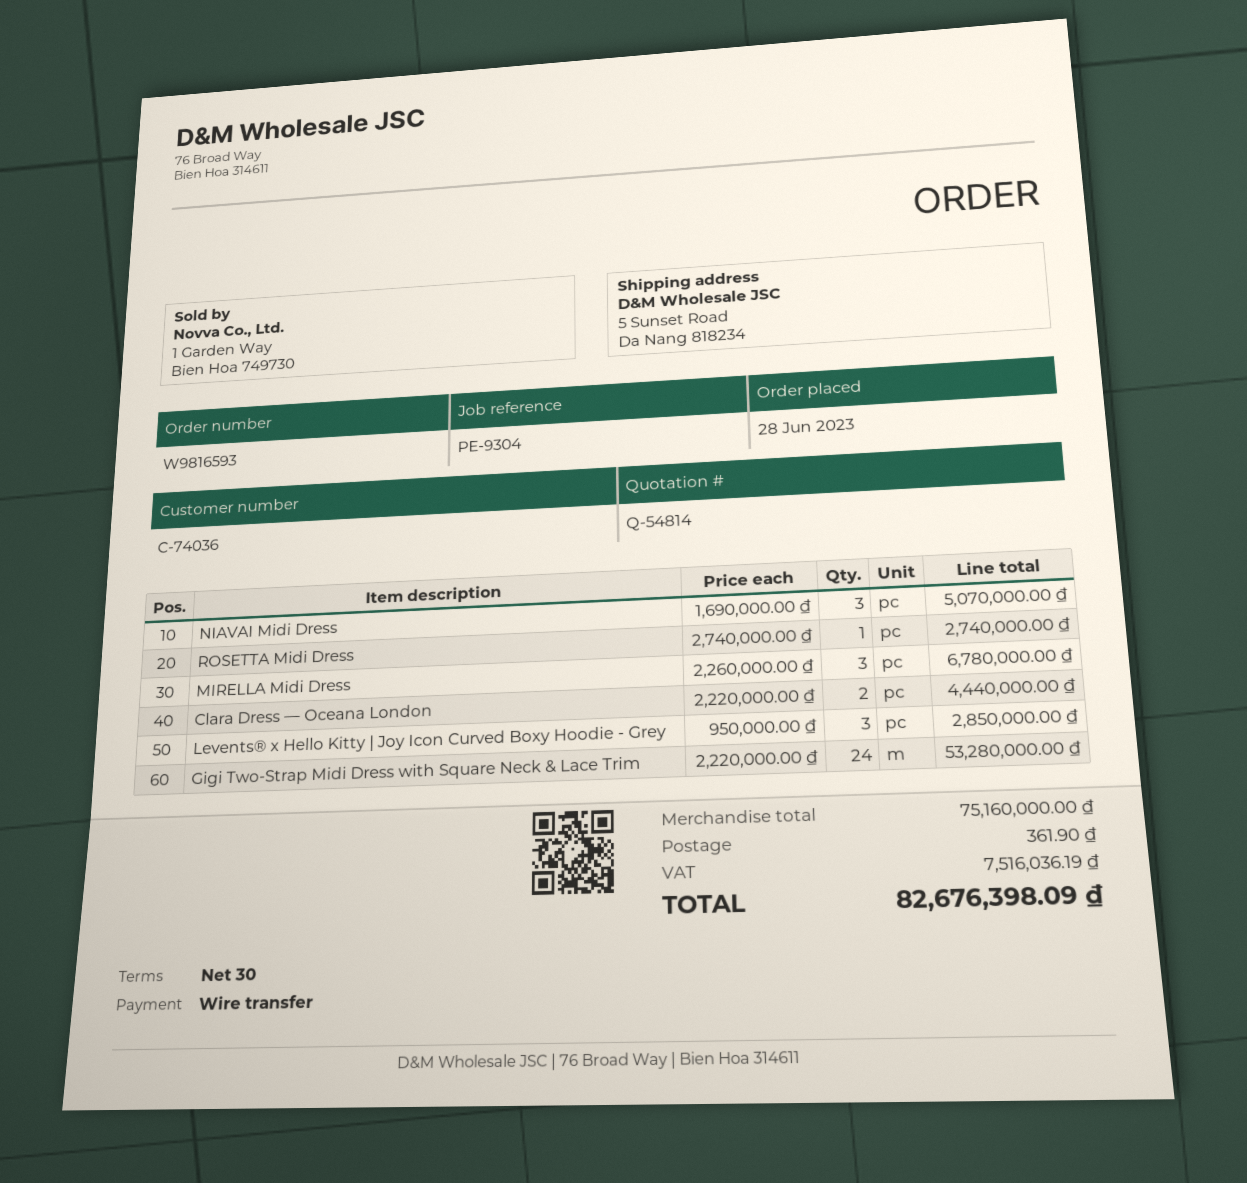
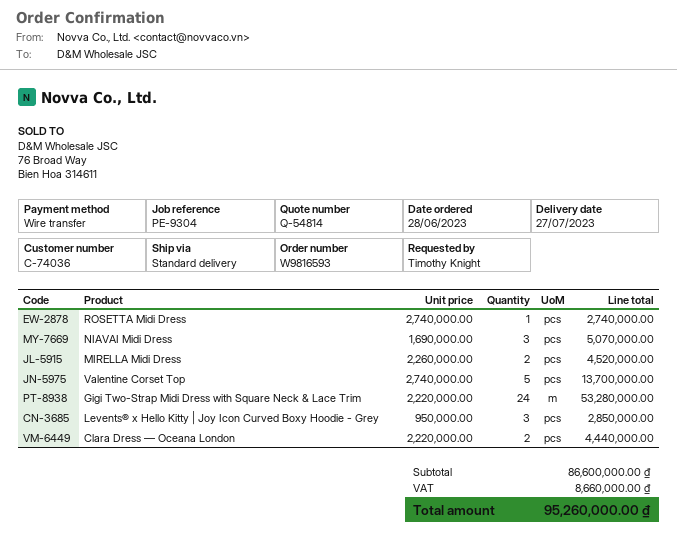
MIRELLA Midi Dress: 3 x 2260000.00 = 6780000.00 -> 2 x 2260000.00 = 4520000.00
Valentine Corset Top: none -> 5 x 2740000.00 = 13700000.00
subtotal: 75160000.00 -> 86600000.00
shipping: 361.90 -> none
tax: 7516036.19 -> 8660000.00
total: 82676398.09 -> 95260000.00

